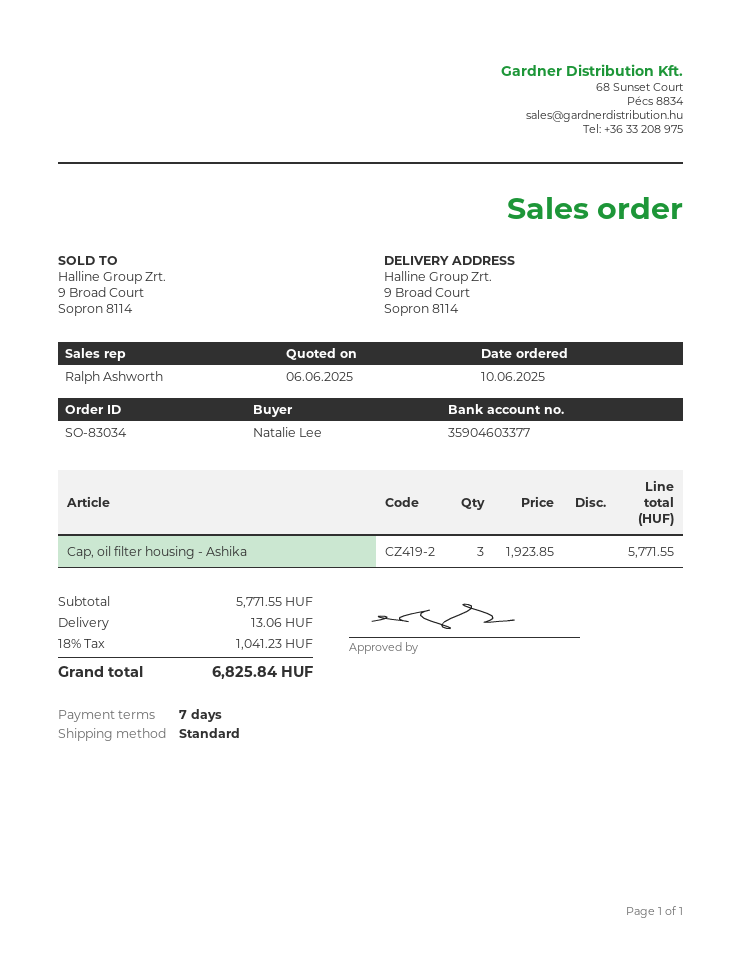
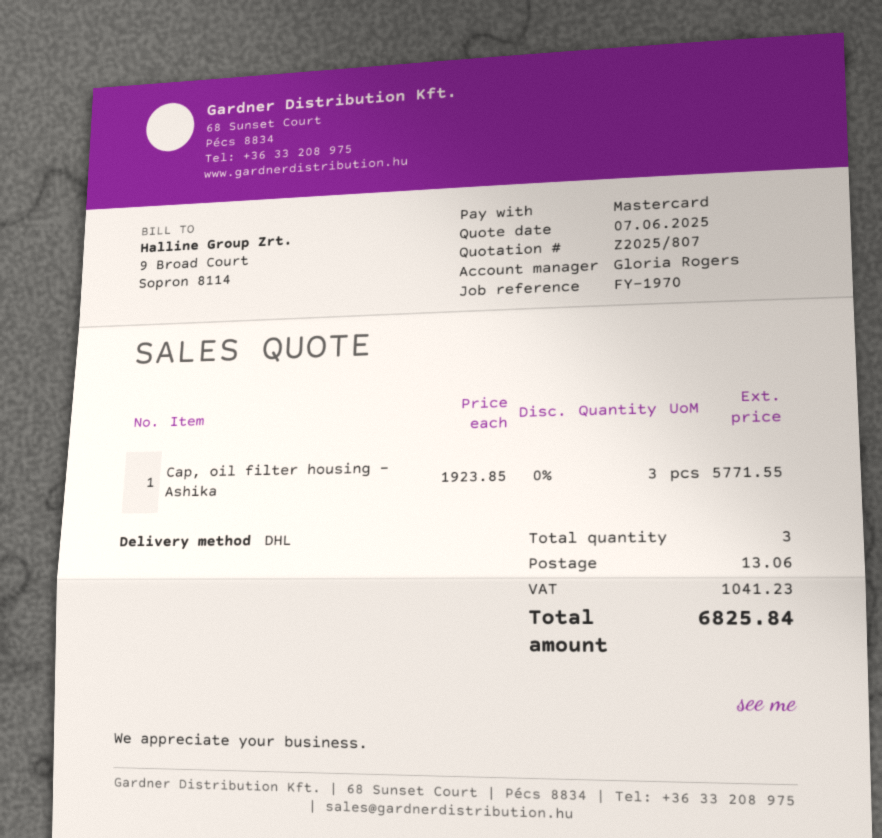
quote date: 2025-06-06 -> 2025-06-07
sales rep: Ralph Ashworth -> Gloria Rogers
shipping method: standard -> DHL

